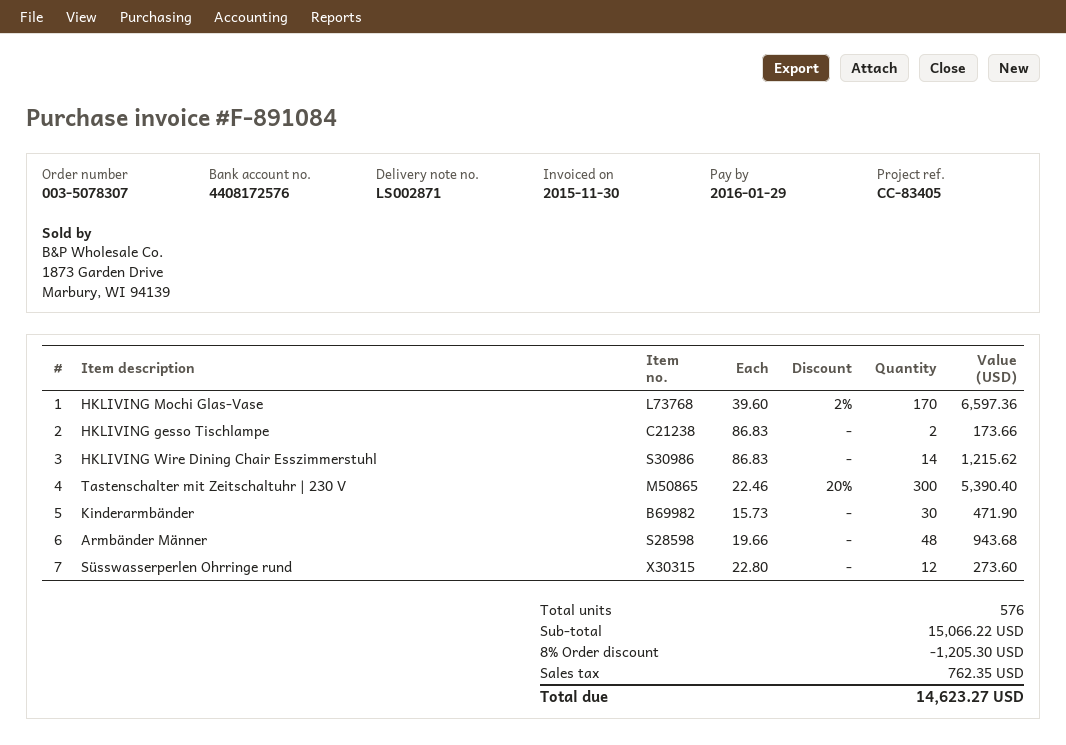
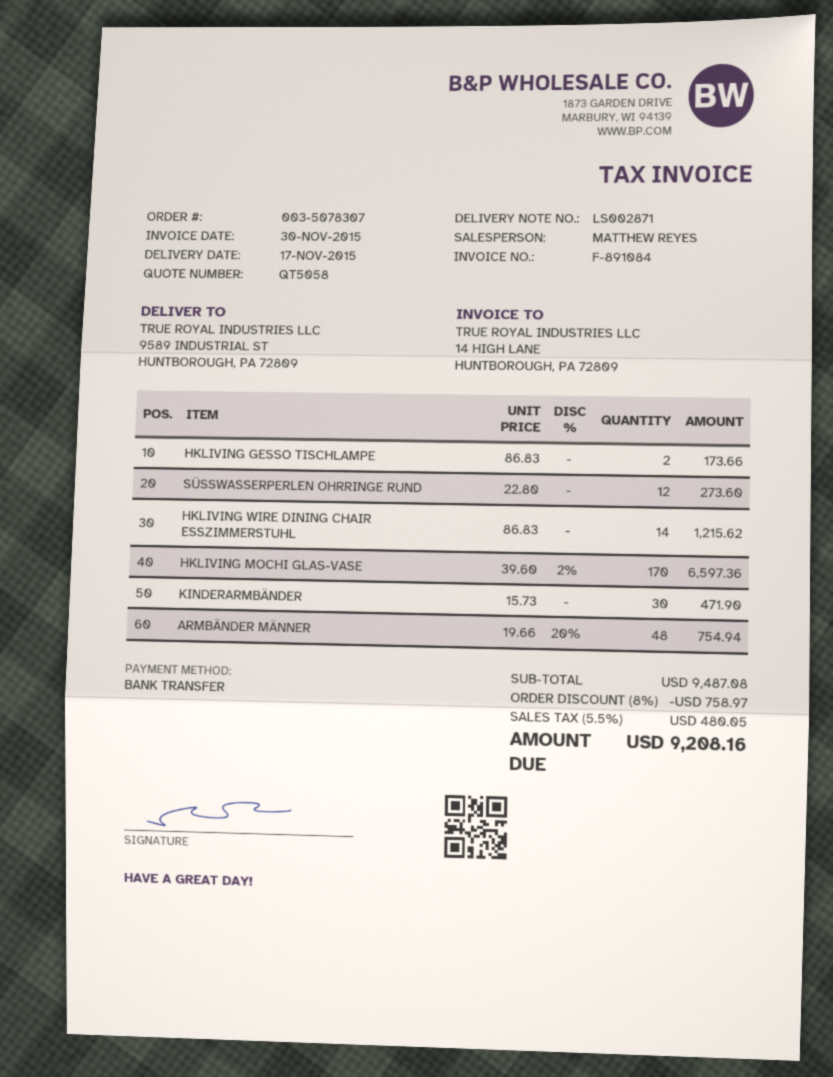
Tastenschalter mit Zeitschaltuhr | 230 V: 300 x 22.46 - 20% = 5390.40 -> none
Armbänder Männer: 48 x 19.66 = 943.68 -> 48 x 19.66 - 20% = 754.94
subtotal: 15066.22 -> 9487.08
discount: 8% = 1205.30 -> 8% = 758.97
tax: 762.35 -> 480.05
total: 14623.27 -> 9208.16

